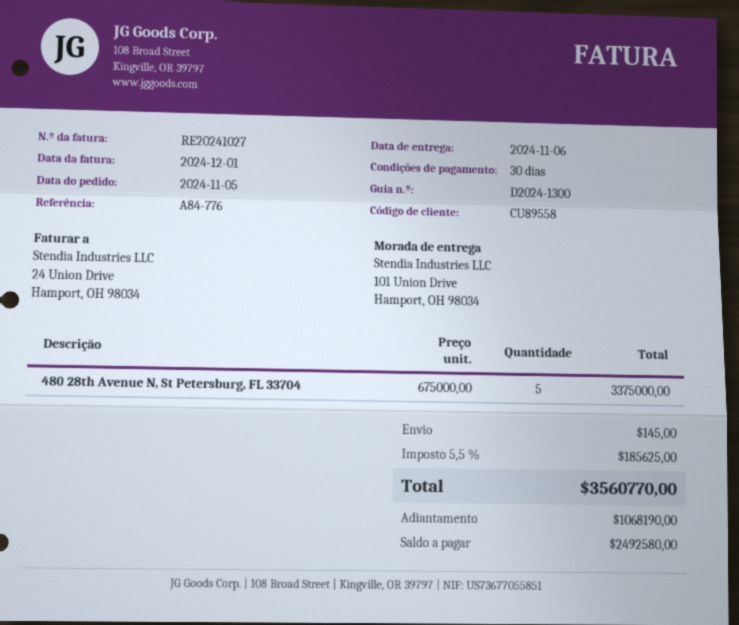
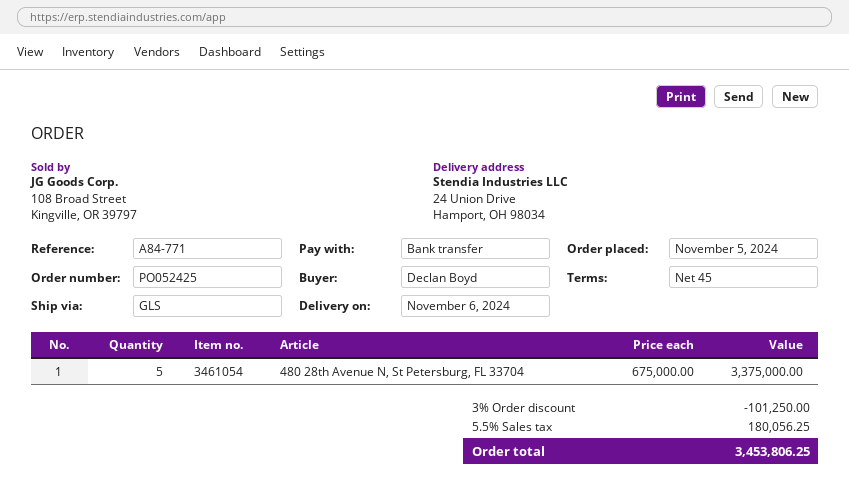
payment terms: 30 days -> 45 days
reference: A84-776 -> A84-771
ship to: 101 Union Drive, Hamport, OH 98034 -> 24 Union Drive, Hamport, OH 98034
discount: none -> 3% = 101250.00
shipping: 145.00 -> none
tax: 5.5% = 185625.00 -> 5.5% = 180056.25
total: 3560770.00 -> 3453806.25

